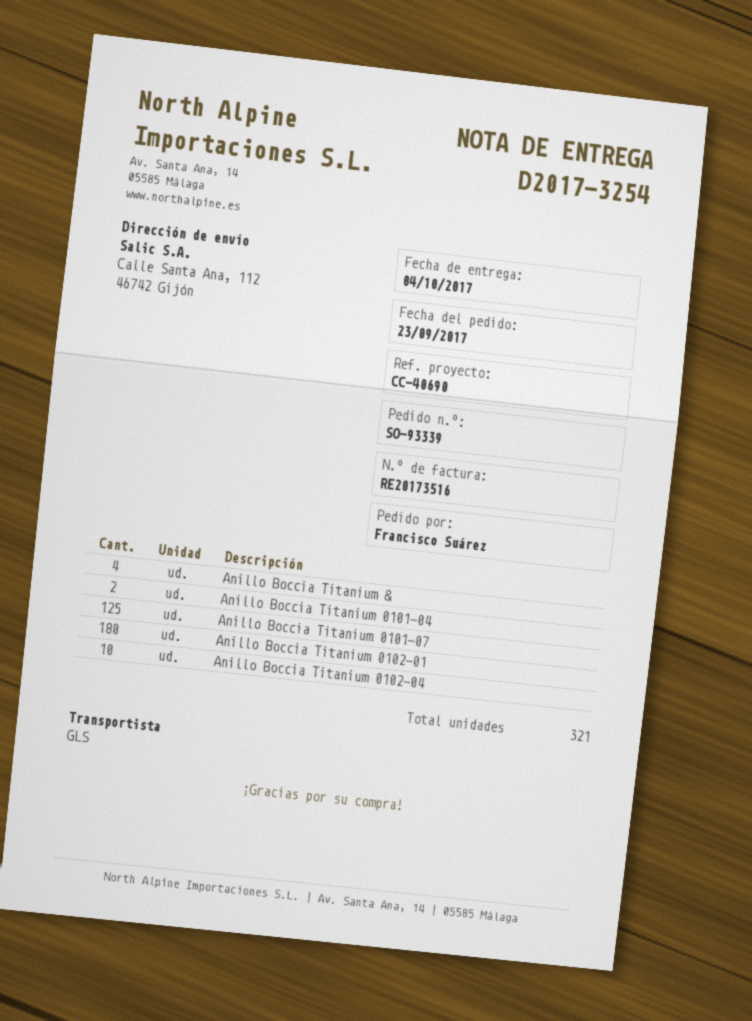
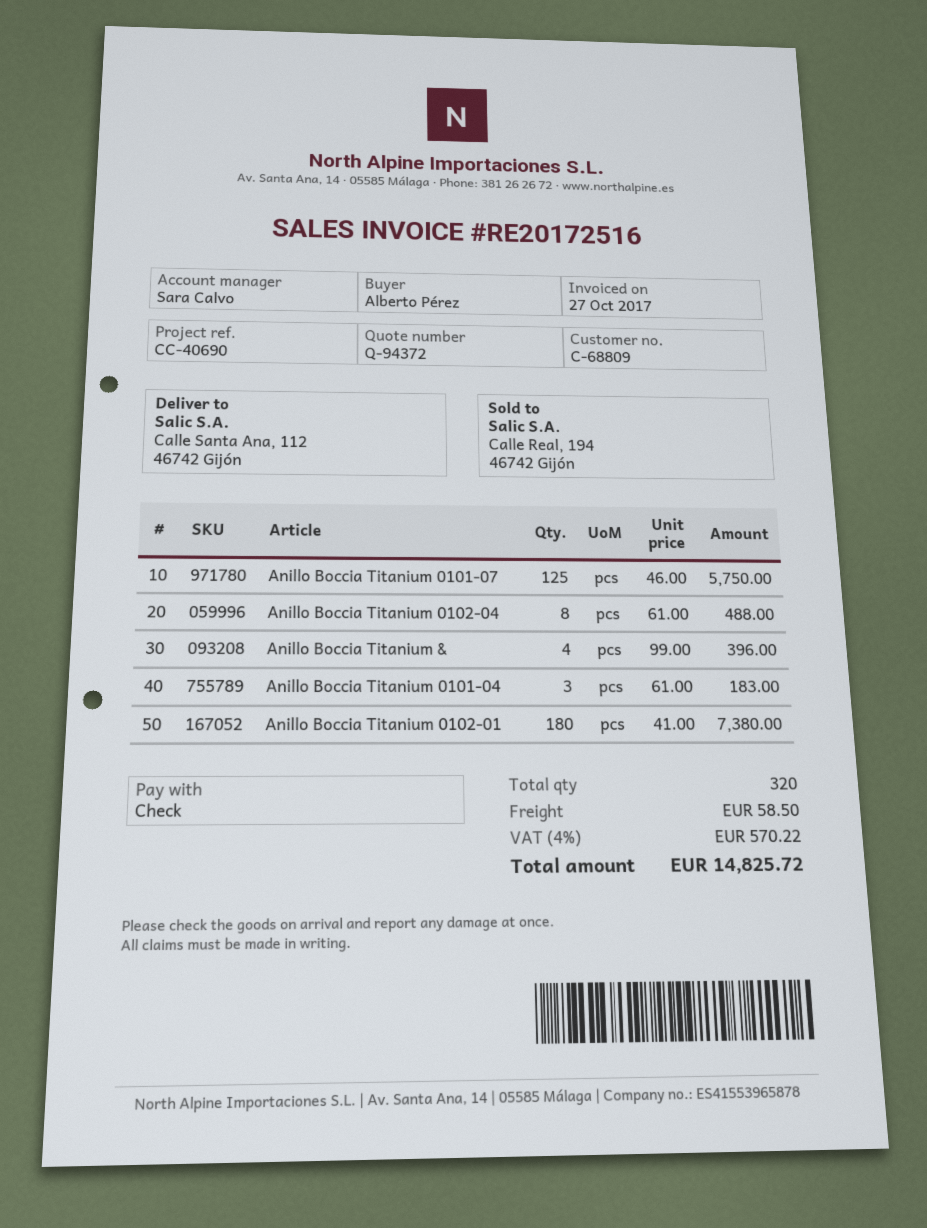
invoice number: RE20173516 -> RE20172516
ordered by: Francisco Suárez -> Alberto Pérez
Anillo Boccia Titanium 0101-04: 2 -> 3
Anillo Boccia Titanium 0102-04: 10 -> 8
total quantity: 321 -> 320

